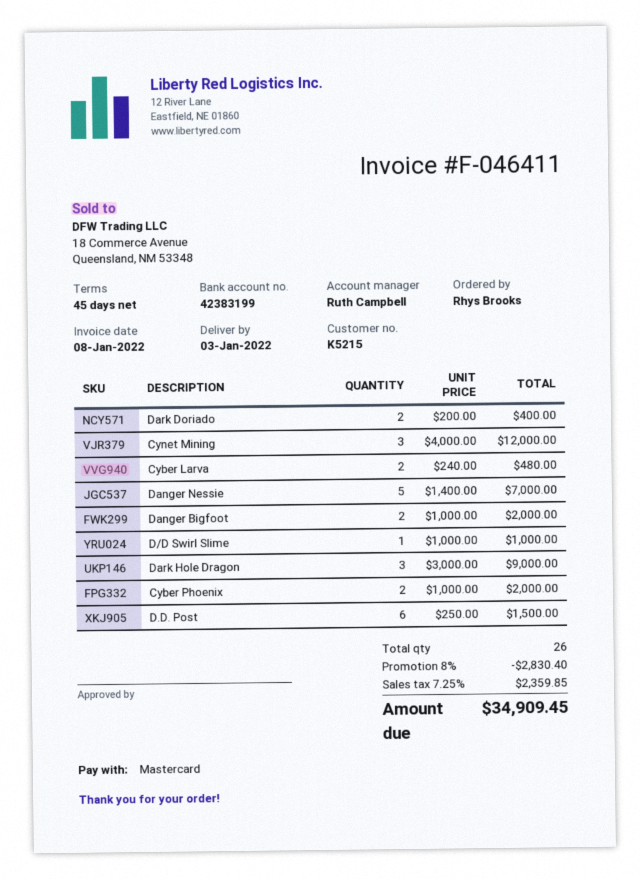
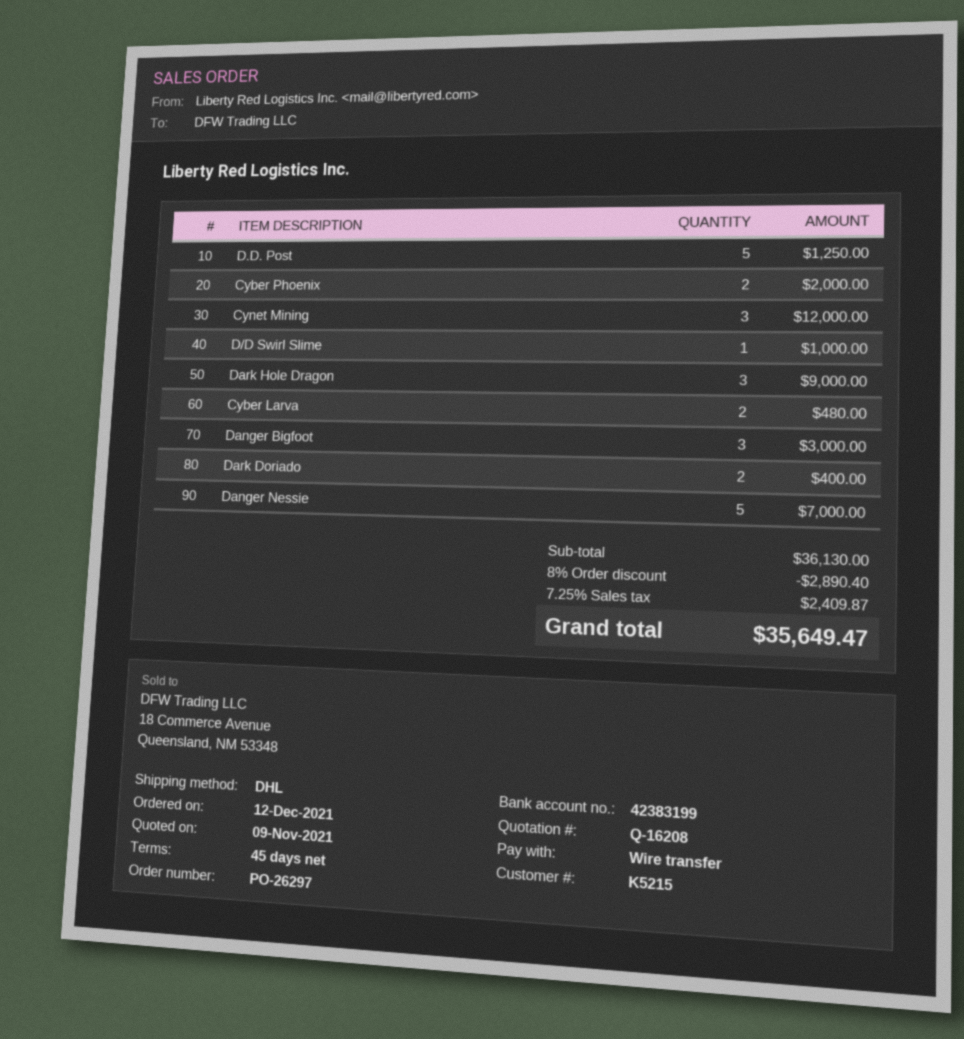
payment method: Mastercard -> bank transfer
Danger Bigfoot: 2 for 2000.00 -> 3 for 3000.00
D.D. Post: 6 for 1500.00 -> 5 for 1250.00
discount: 8% = 2830.40 -> 8% = 2890.40
tax: 7.25% = 2359.85 -> 7.25% = 2409.87
total: 34909.45 -> 35649.47

